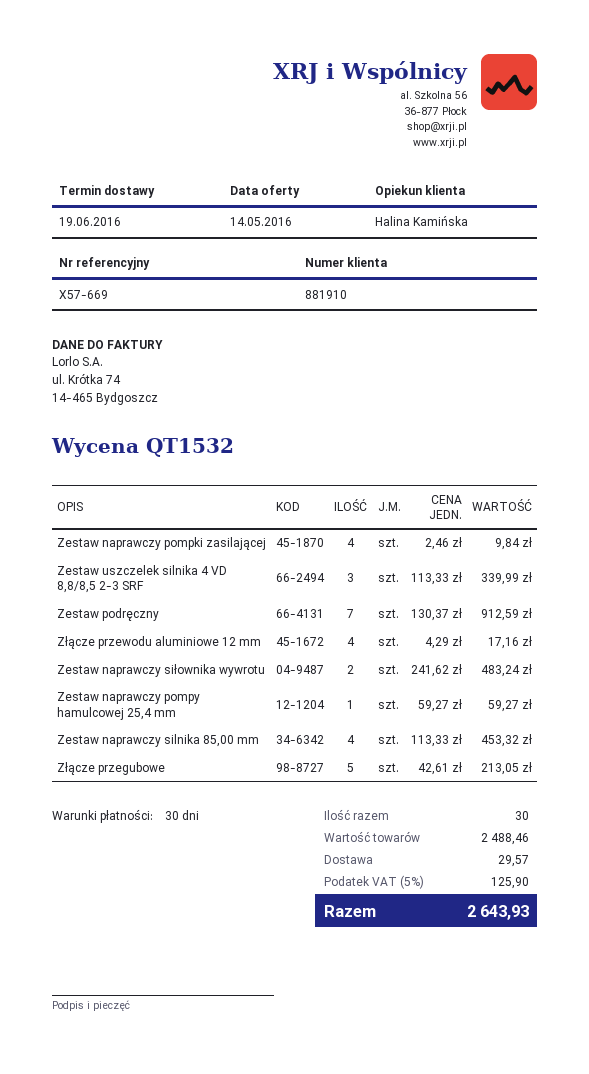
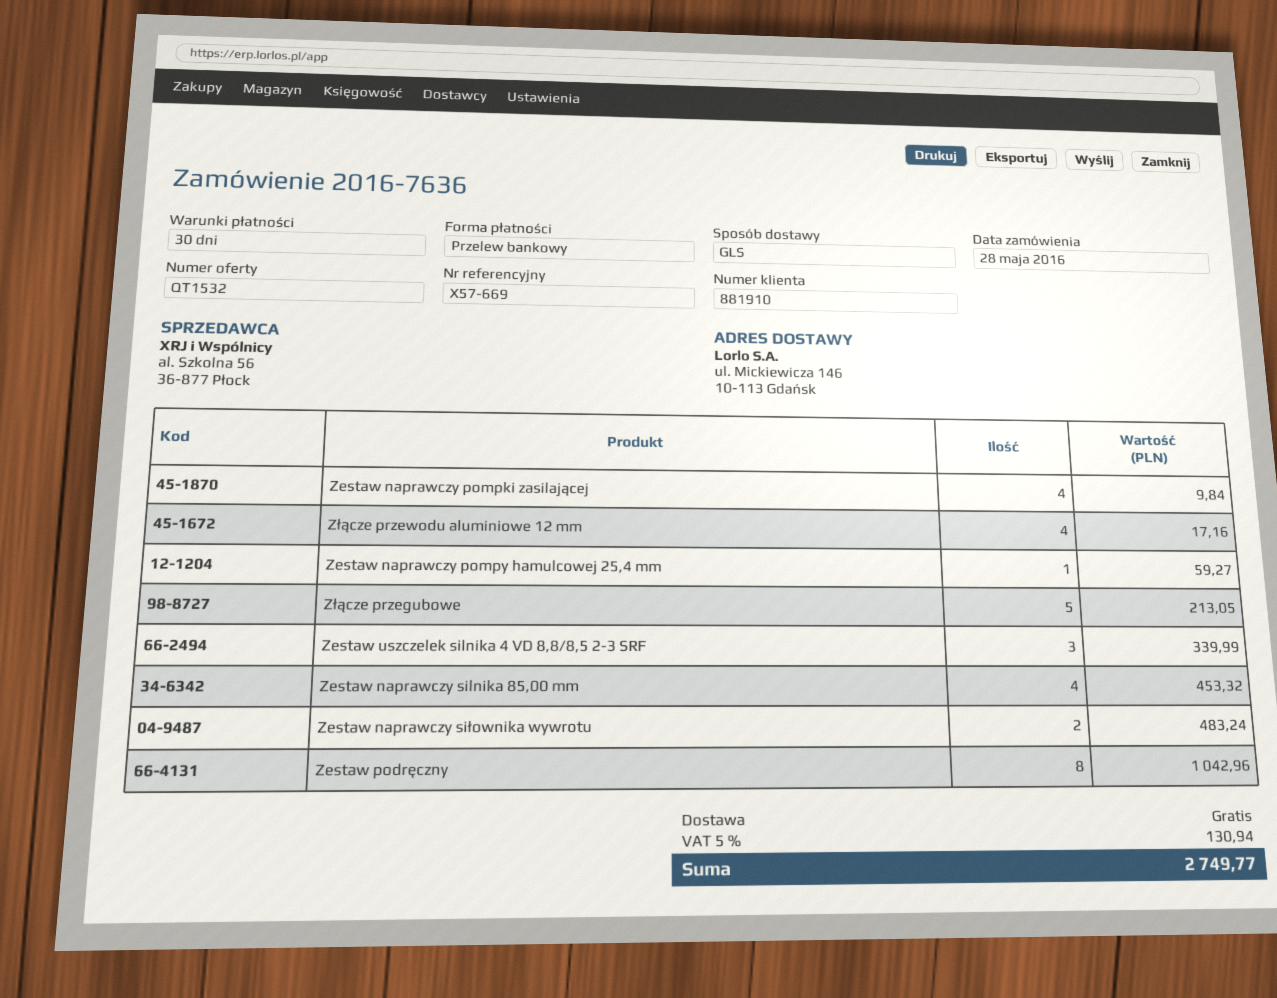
Zestaw podręczny: 7 for 912.59 -> 8 for 1042.96
shipping: 29.57 -> 0.00
tax: 5% = 125.90 -> 5% = 130.94
total: 2643.93 -> 2749.77

